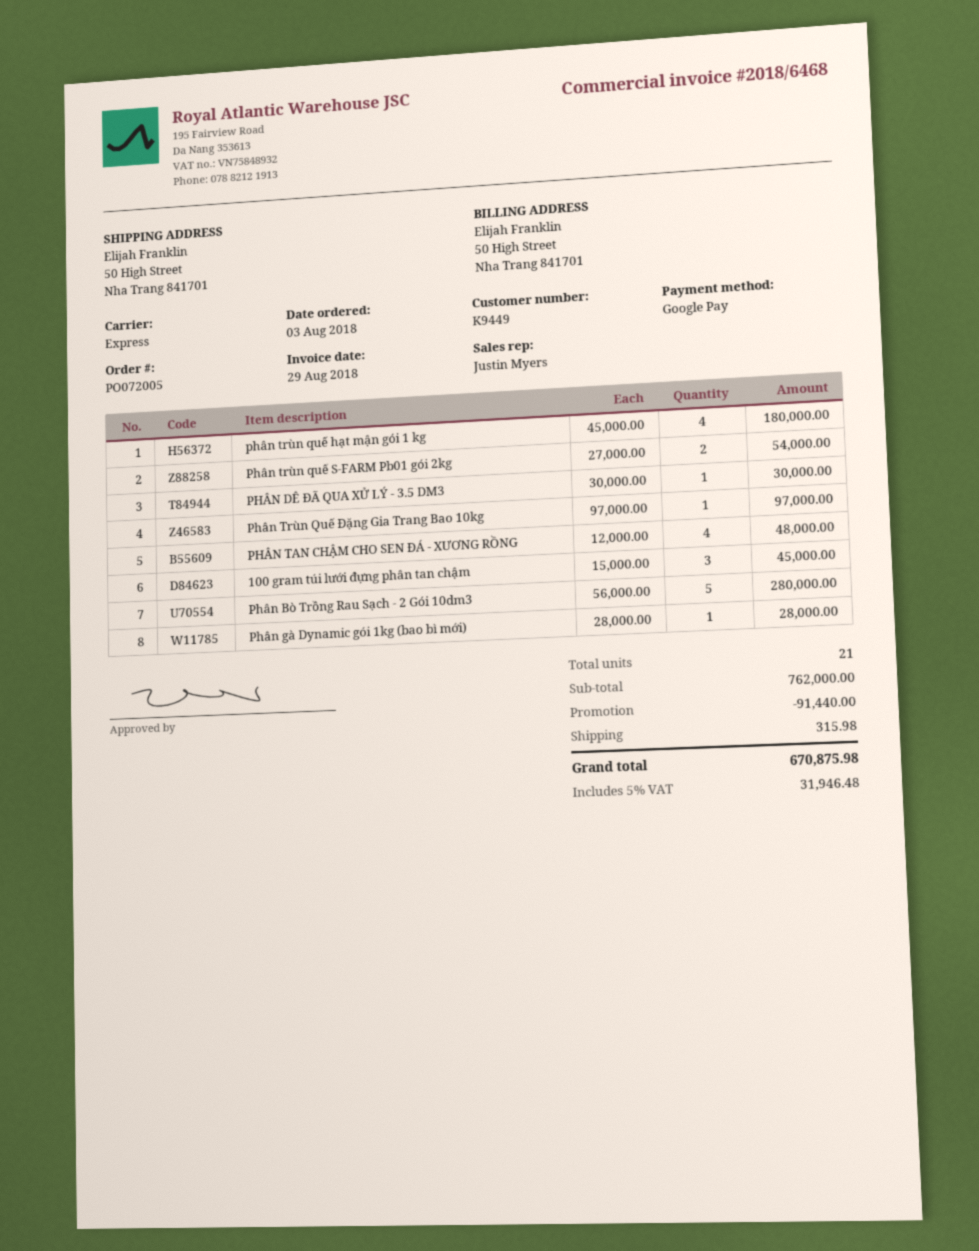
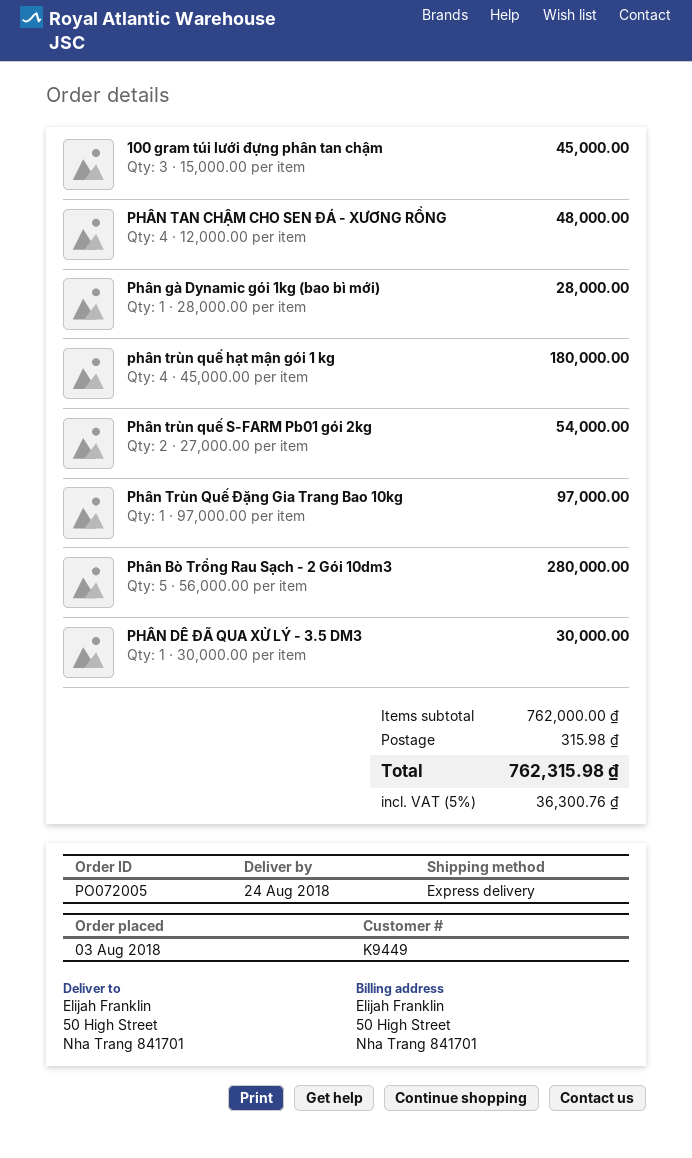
discount: 91440.00 -> none
tax: 5% = 31946.48 -> 5% = 36300.76
total: 670875.98 -> 762315.98

